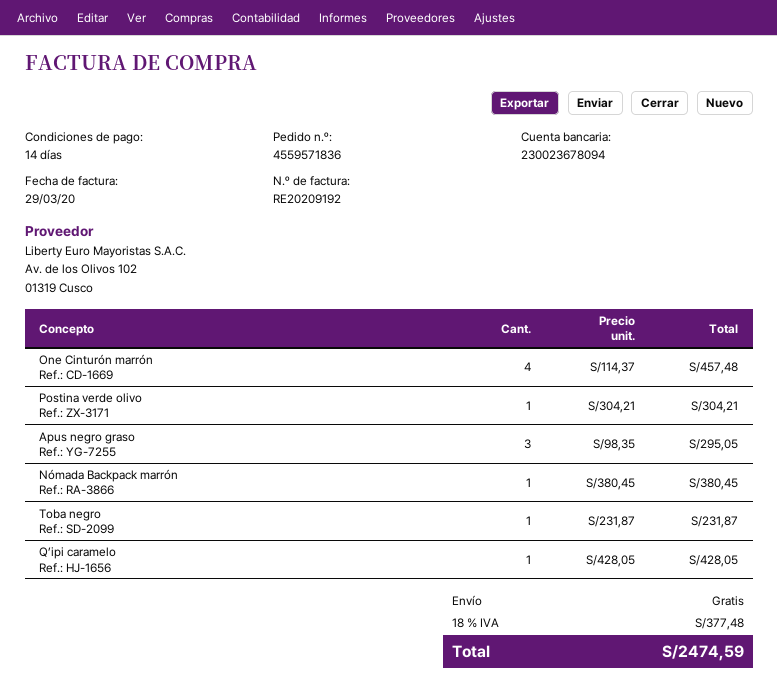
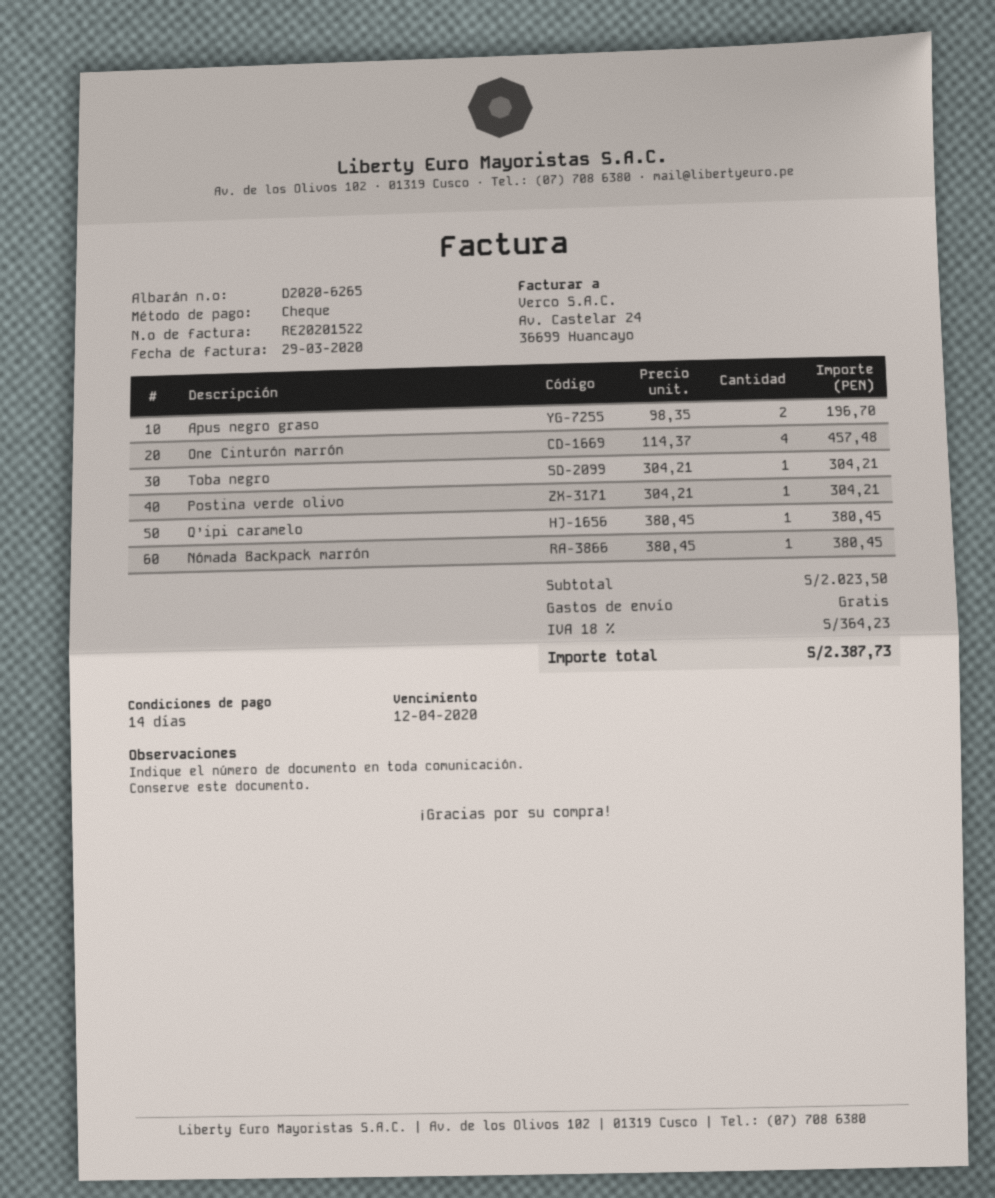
invoice number: RE20209192 -> RE20201522
Apus negro graso: 3 x 98.35 = 295.05 -> 2 x 98.35 = 196.70
Toba negro: 1 x 231.87 = 231.87 -> 1 x 304.21 = 304.21
Q’ipi caramelo: 1 x 428.05 = 428.05 -> 1 x 380.45 = 380.45
tax: 18% = 377.48 -> 18% = 364.23
total: 2474.59 -> 2387.73

